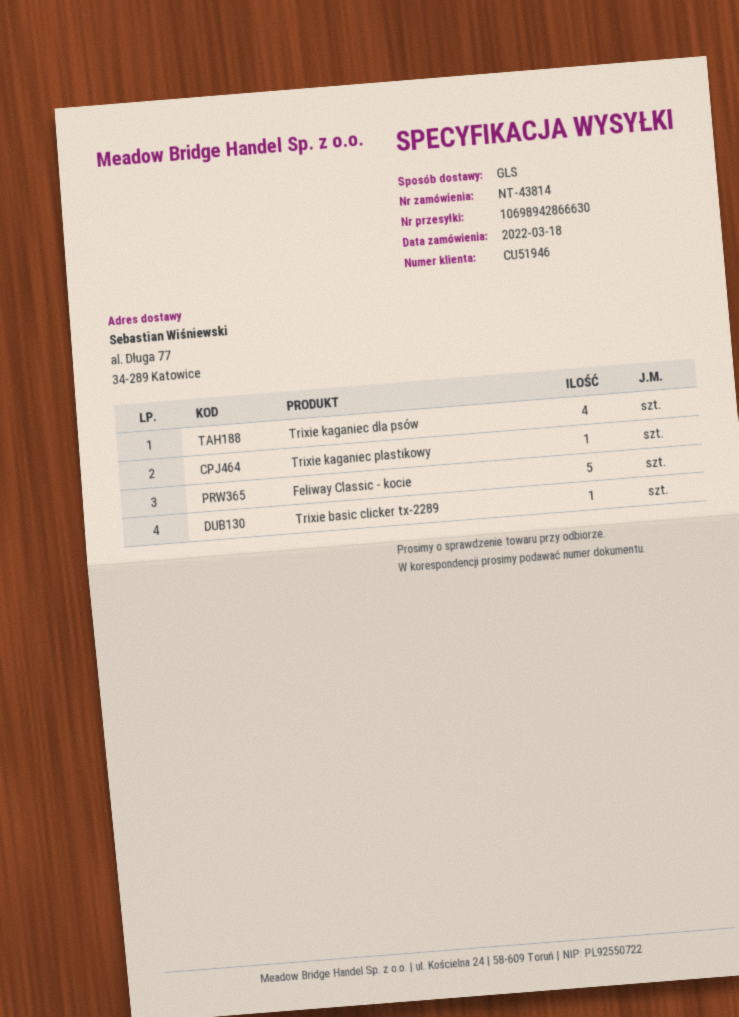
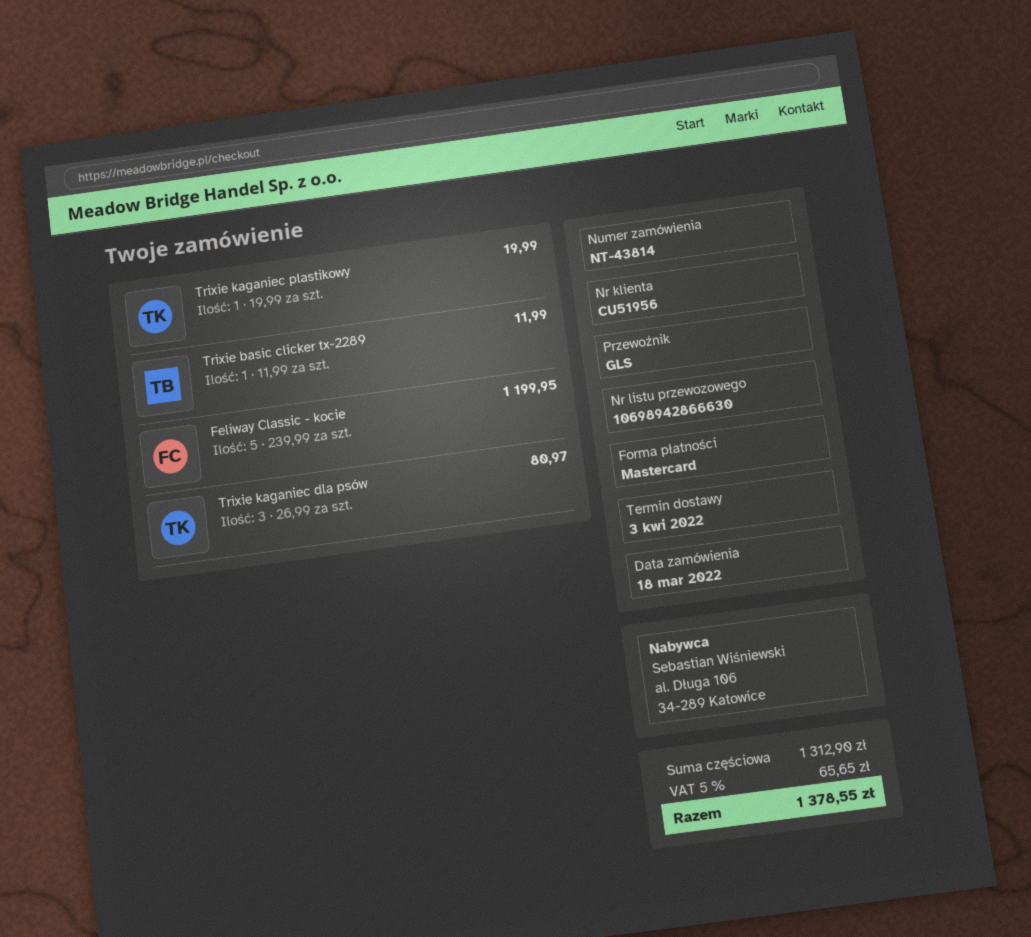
customer number: CU51946 -> CU51956
Trixie kaganiec dla psów: 4 -> 3

